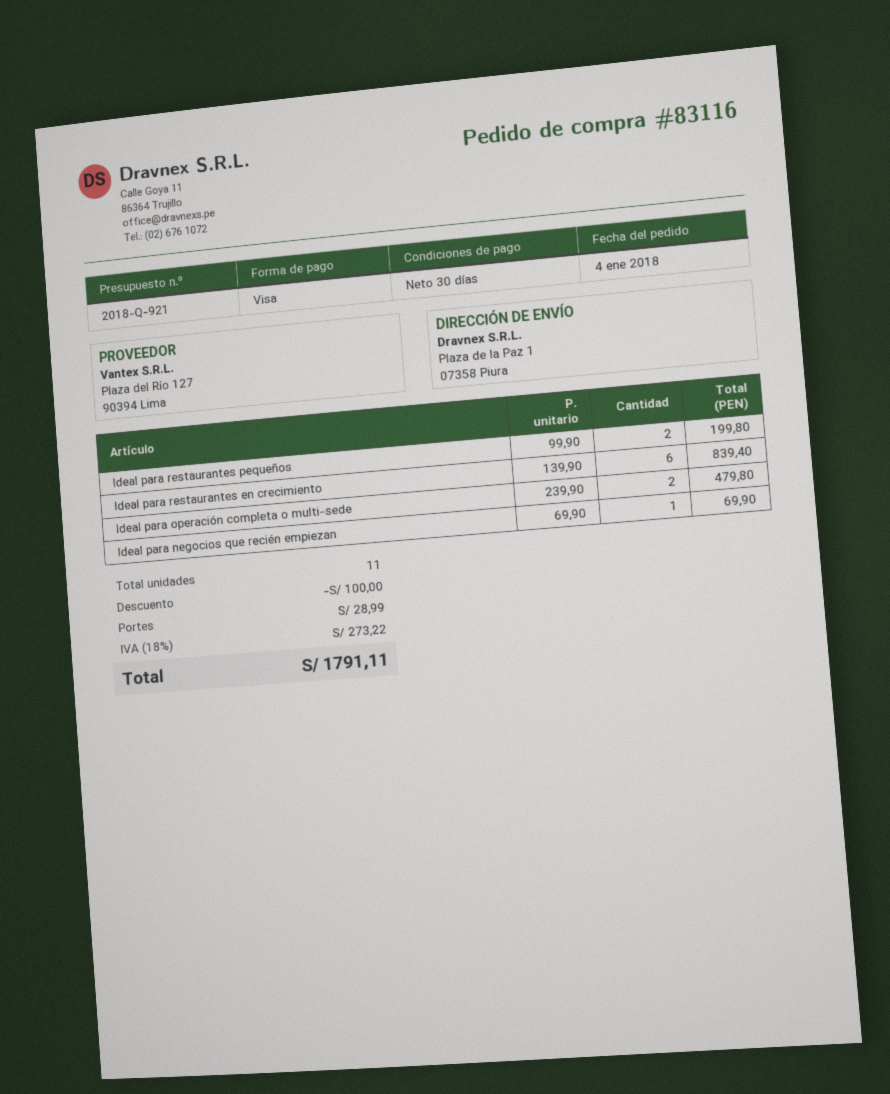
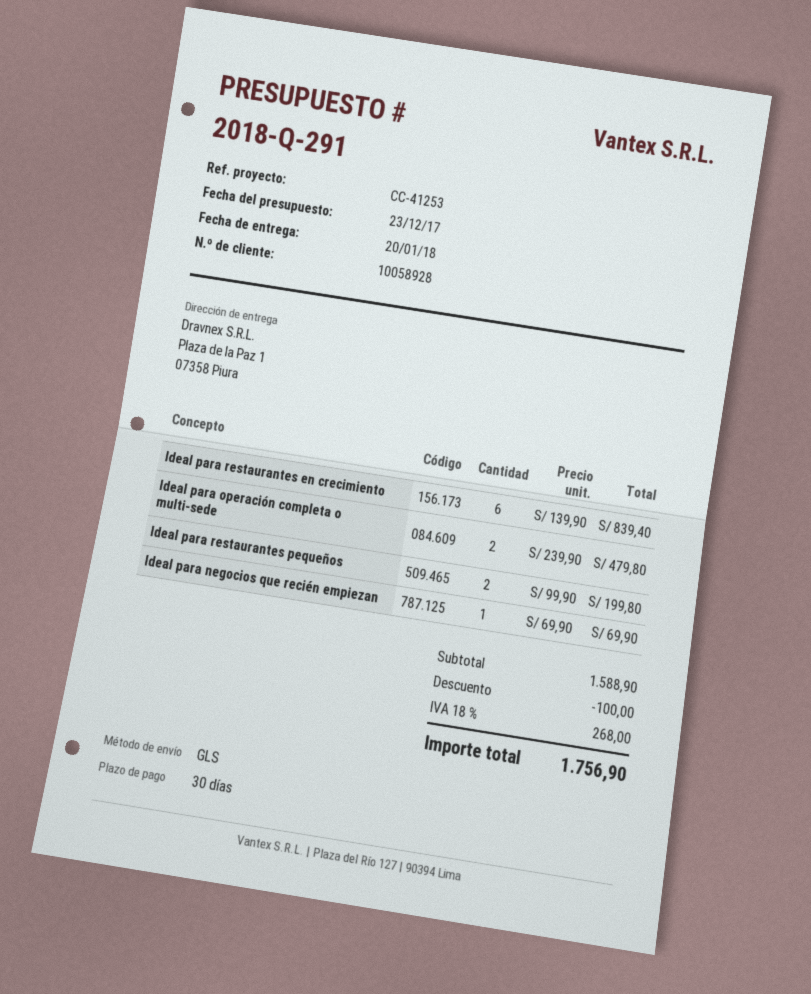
quote number: 2018-Q-921 -> 2018-Q-291
shipping: 28.99 -> none
tax: 18% = 273.22 -> 18% = 268.00
total: 1791.11 -> 1756.90

